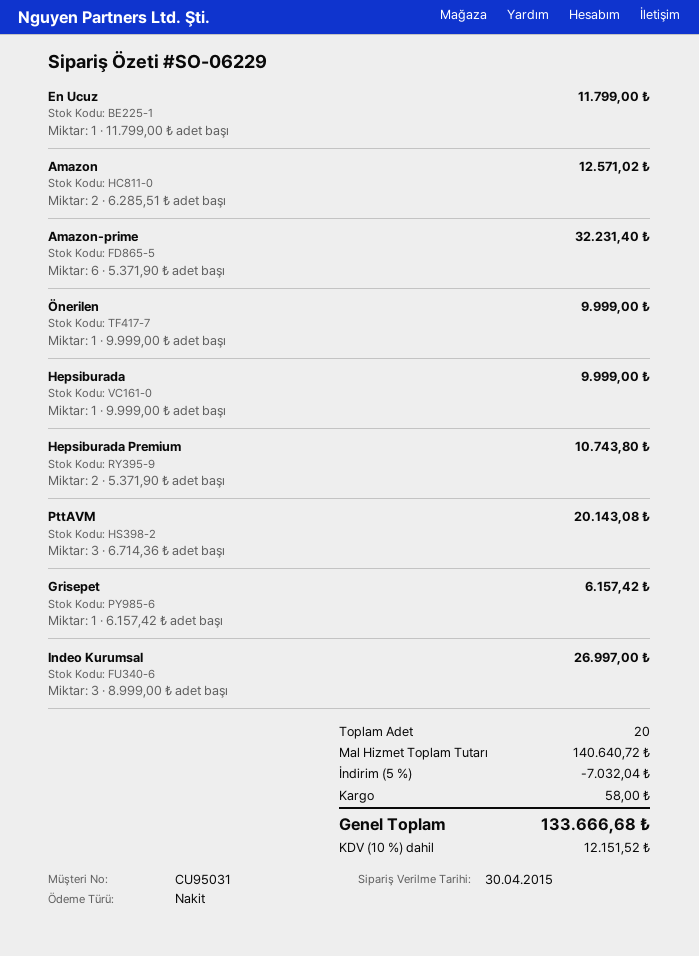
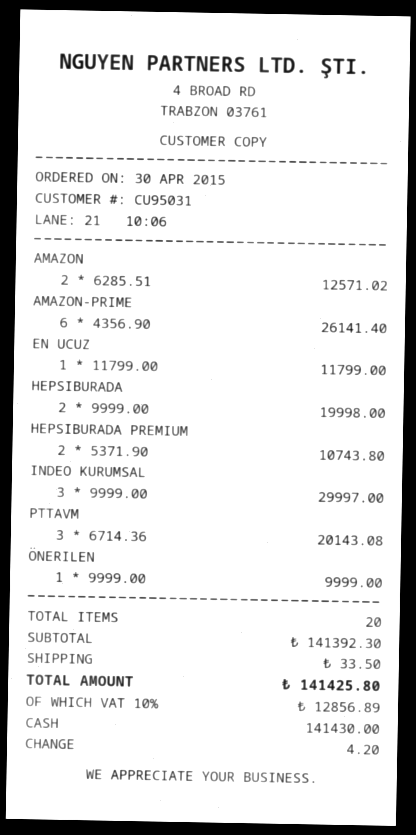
Amazon-prime: 6 x 5371.90 = 32231.40 -> 6 x 4356.90 = 26141.40
Hepsiburada: 1 x 9999.00 = 9999.00 -> 2 x 9999.00 = 19998.00
Grisepet: 1 x 6157.42 = 6157.42 -> none
Indeo Kurumsal: 3 x 8999.00 = 26997.00 -> 3 x 9999.00 = 29997.00
subtotal: 140640.72 -> 141392.30
discount: 5% = 7032.04 -> none
shipping: 58.00 -> 33.50
tax: 10% = 12151.52 -> 10% = 12856.89
total: 133666.68 -> 141425.80

